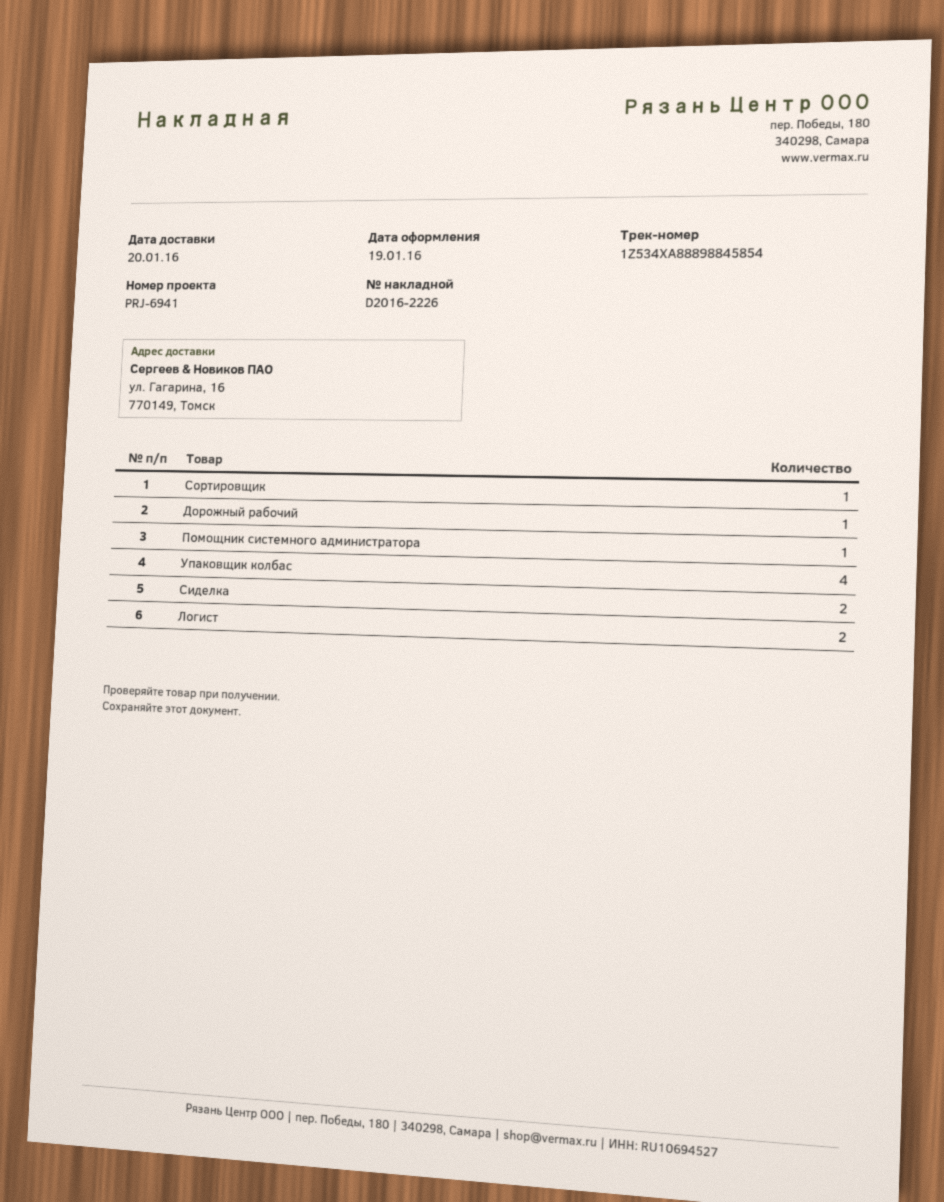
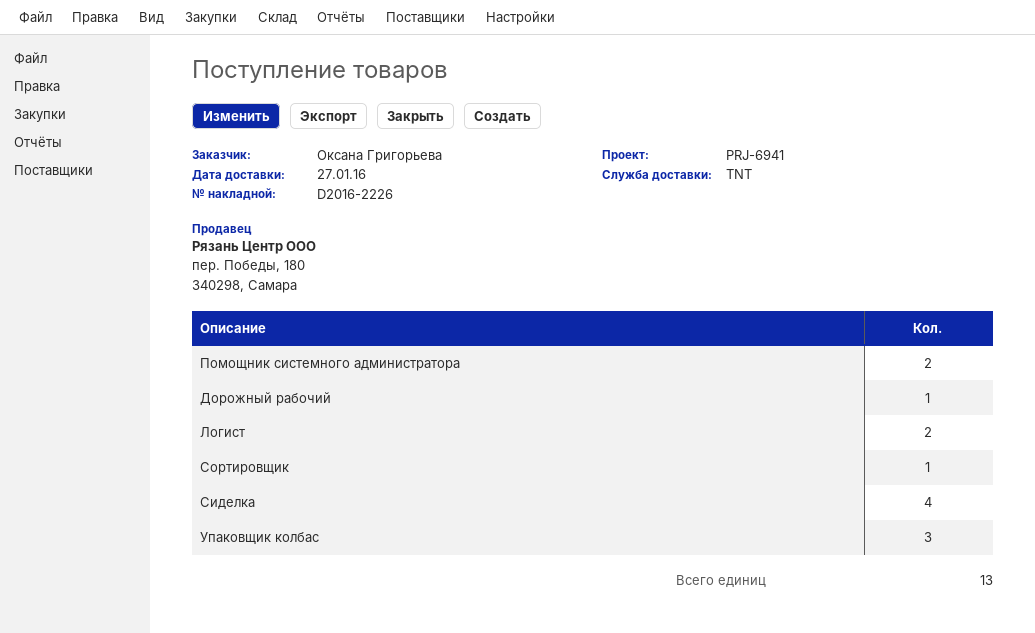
delivery date: 2016-01-20 -> 2016-01-27
Помощник системного администратора: 1 -> 2
Упаковщик колбас: 4 -> 3
Сиделка: 2 -> 4

